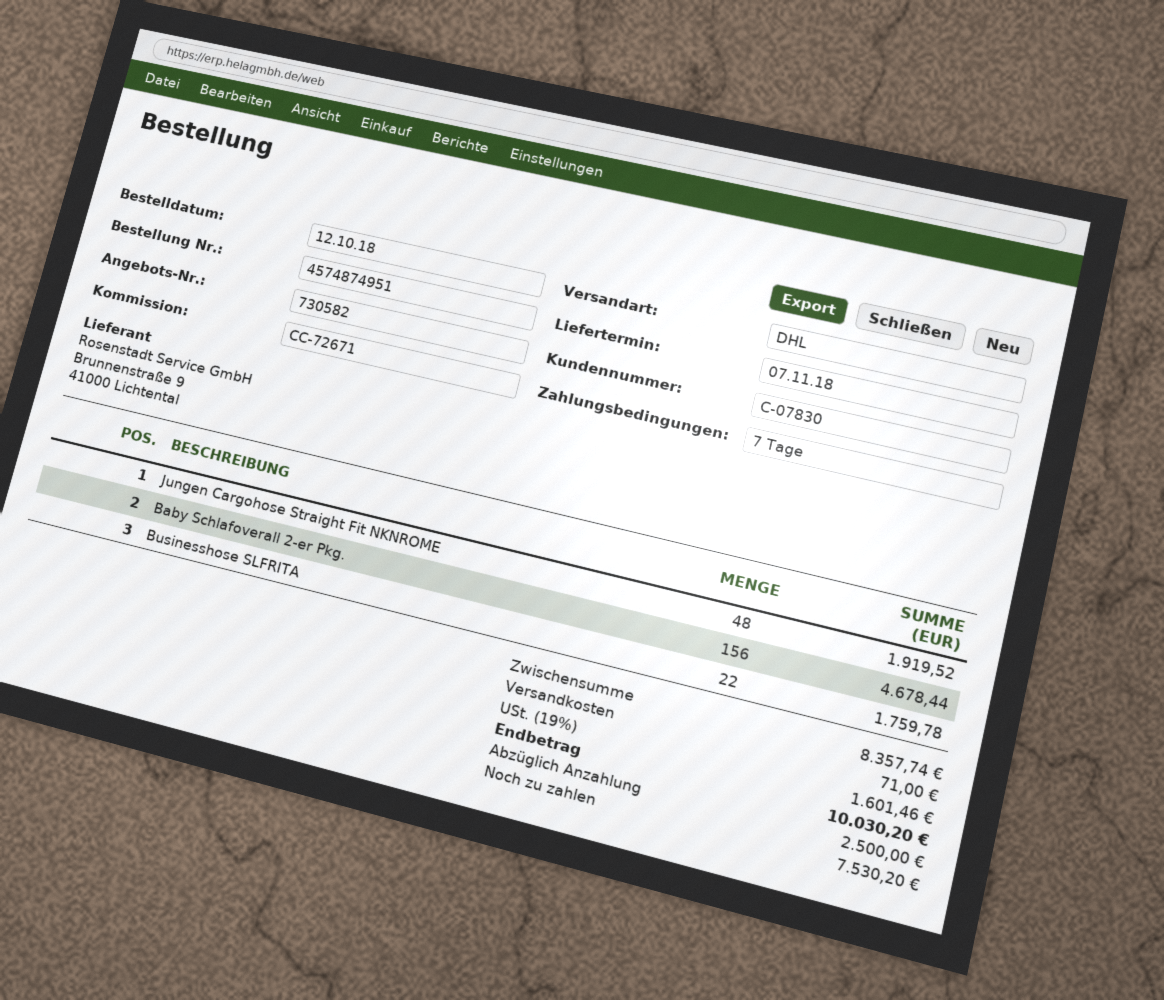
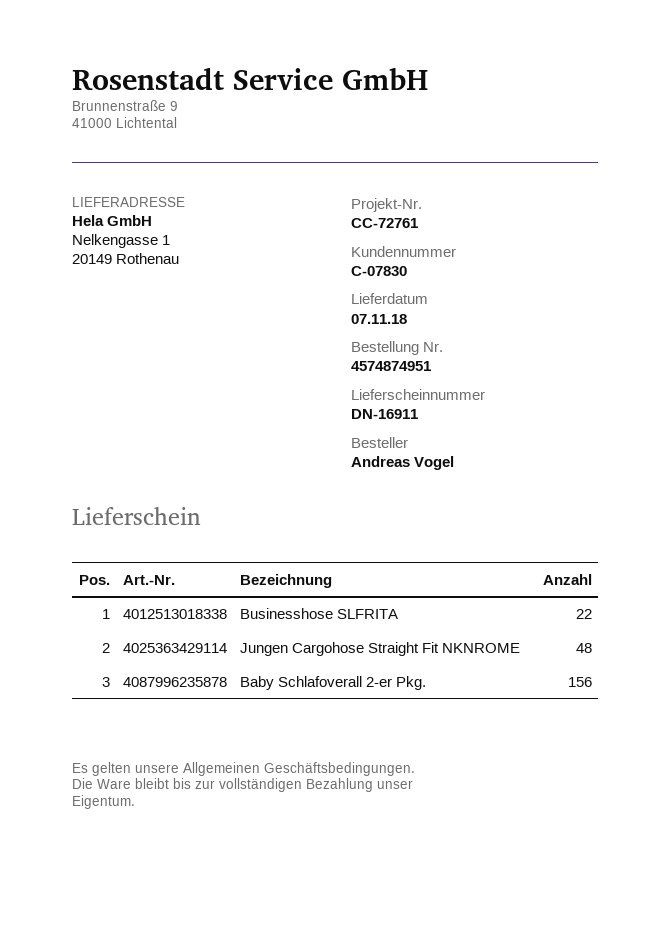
reference: CC-72671 -> CC-72761

